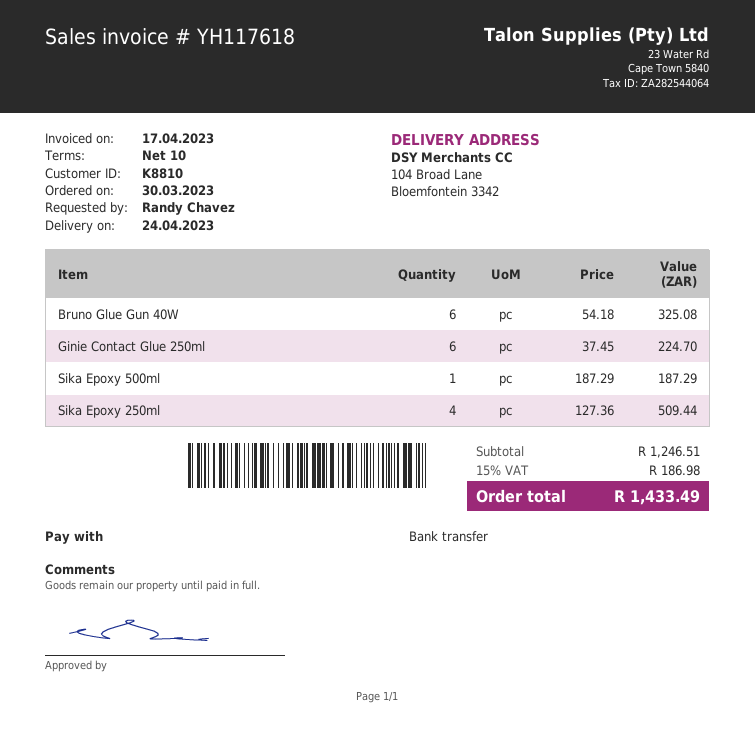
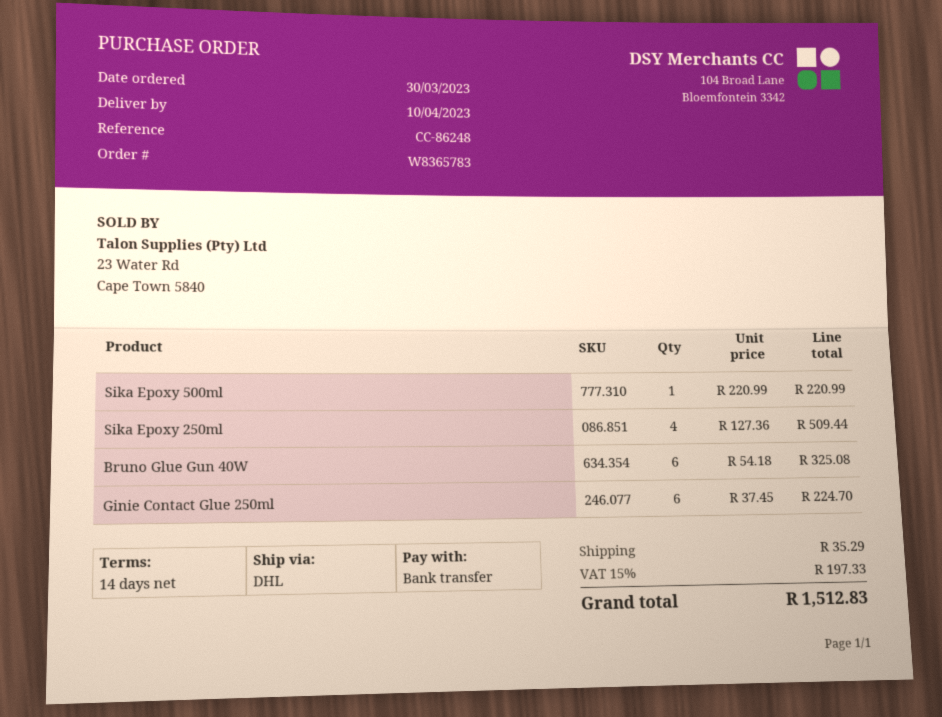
delivery date: 2023-04-24 -> 2023-04-10
payment terms: 10 days -> 14 days
Sika Epoxy 500ml: 1 x 187.29 = 187.29 -> 1 x 220.99 = 220.99
shipping: none -> 35.29
tax: 15% = 186.98 -> 15% = 197.33
total: 1433.49 -> 1512.83

